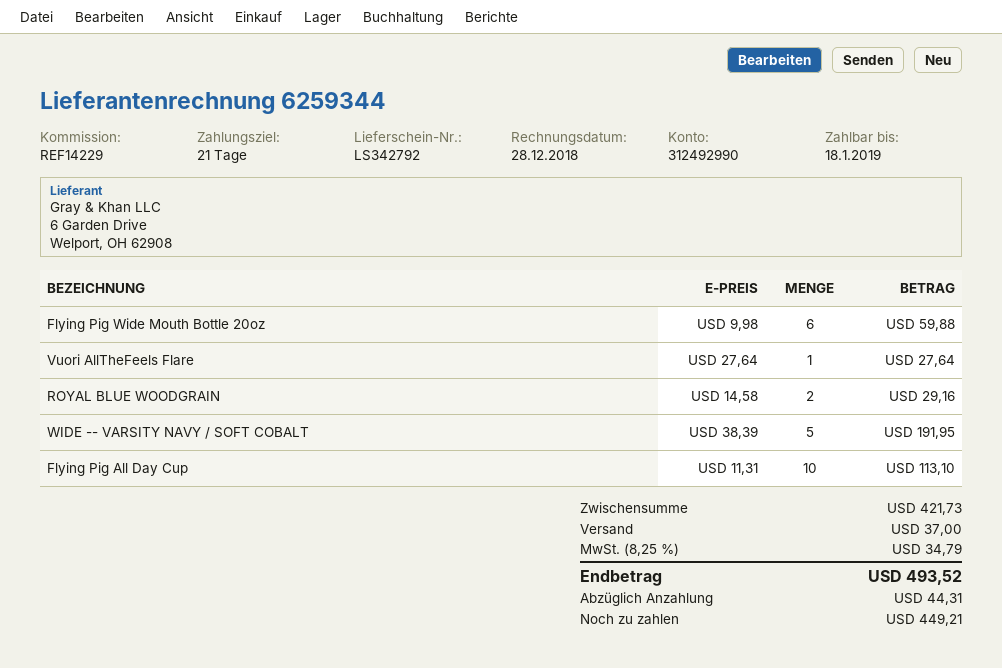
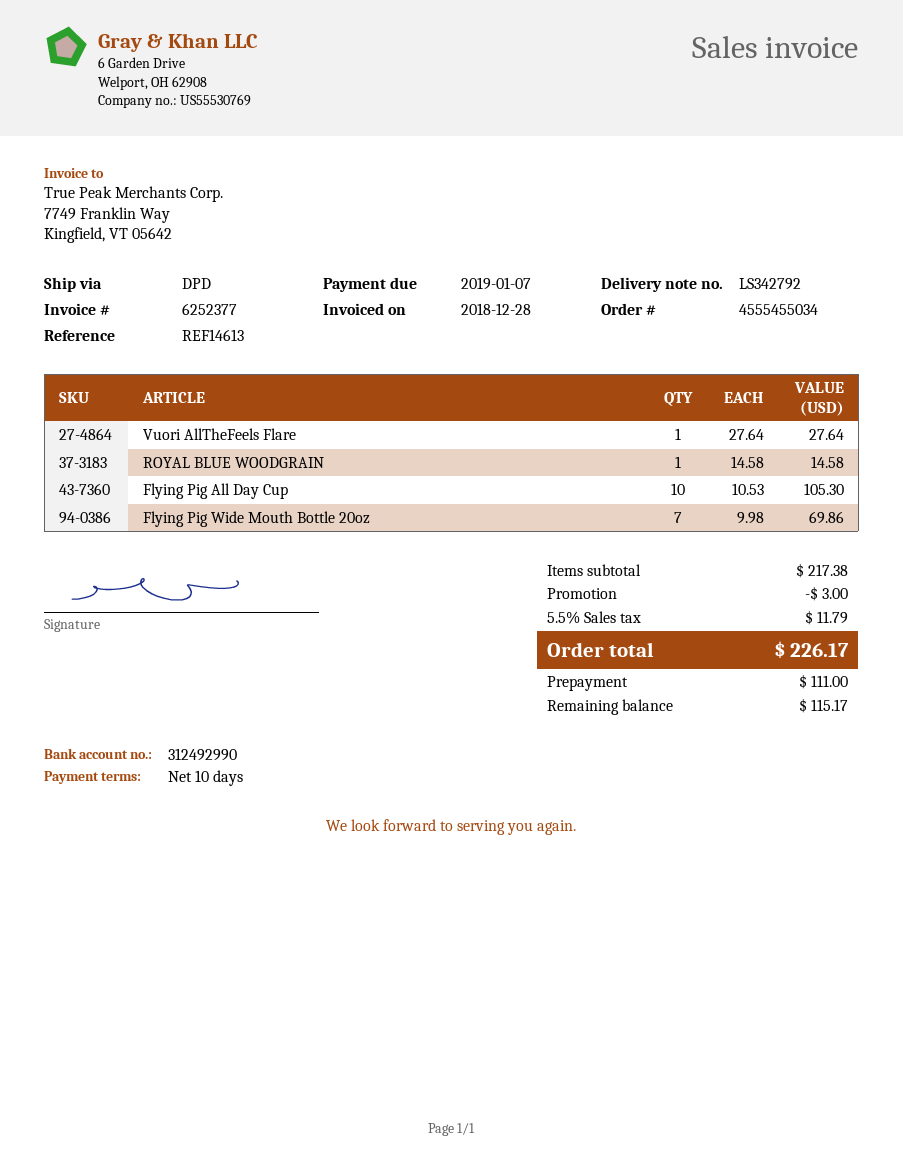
invoice number: 6259344 -> 6252377
payment terms: 21 days -> 10 days
due date: 2019-01-18 -> 2019-01-07
reference: REF14229 -> REF14613
Flying Pig Wide Mouth Bottle 20oz: 6 x 9.98 = 59.88 -> 7 x 9.98 = 69.86
ROYAL BLUE WOODGRAIN: 2 x 14.58 = 29.16 -> 1 x 14.58 = 14.58
WIDE -- VARSITY NAVY / SOFT COBALT: 5 x 38.39 = 191.95 -> none
Flying Pig All Day Cup: 10 x 11.31 = 113.10 -> 10 x 10.53 = 105.30
subtotal: 421.73 -> 217.38
discount: none -> 3.00
shipping: 37.00 -> none
tax: 8.25% = 34.79 -> 5.5% = 11.79
total: 493.52 -> 226.17
deposit: 44.31 -> 111.00
balance: 449.21 -> 115.17

